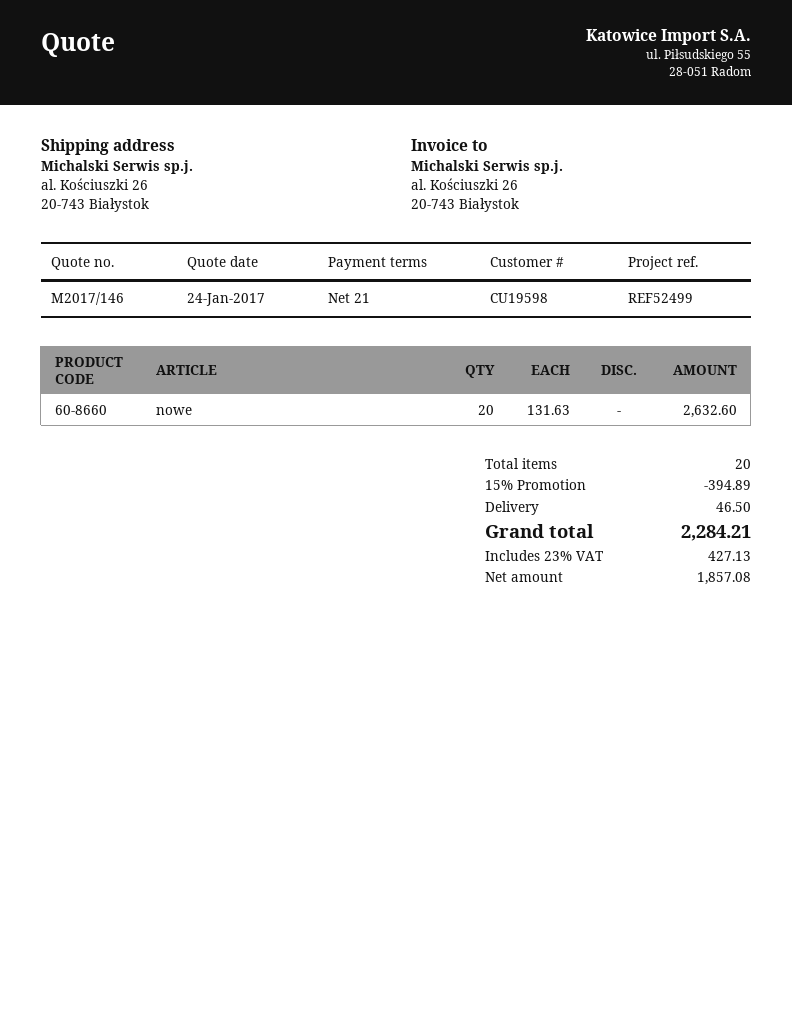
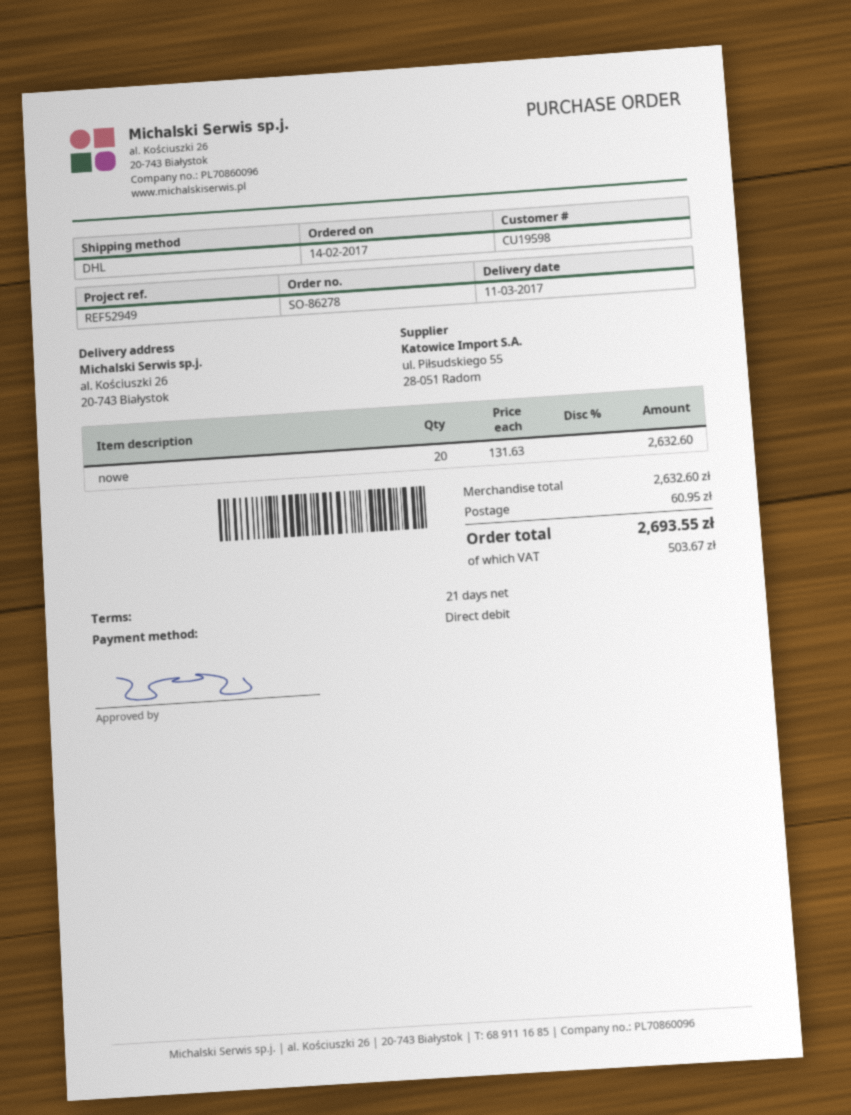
reference: REF52499 -> REF52949
discount: 15% = 394.89 -> none
shipping: 46.50 -> 60.95
tax: 427.13 -> 503.67
total: 2284.21 -> 2693.55

